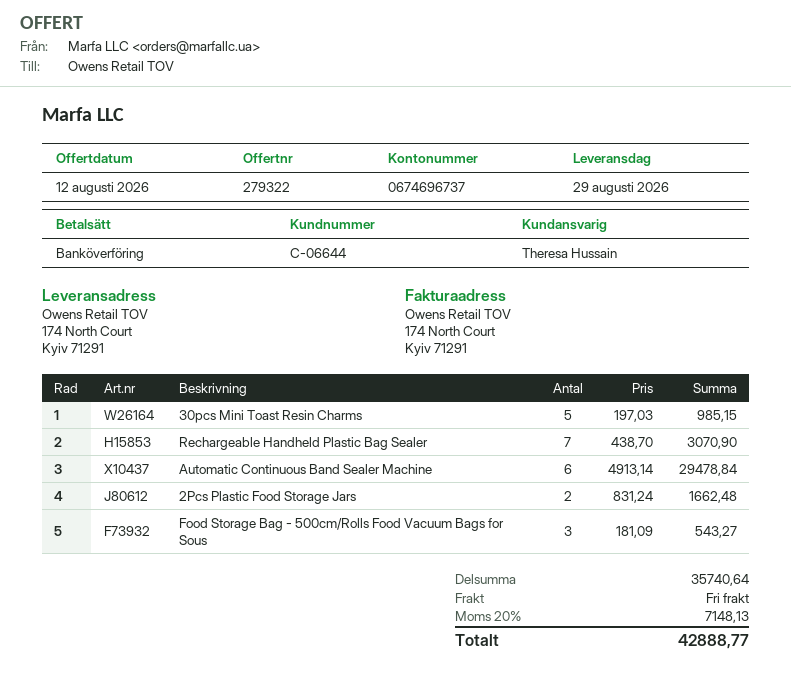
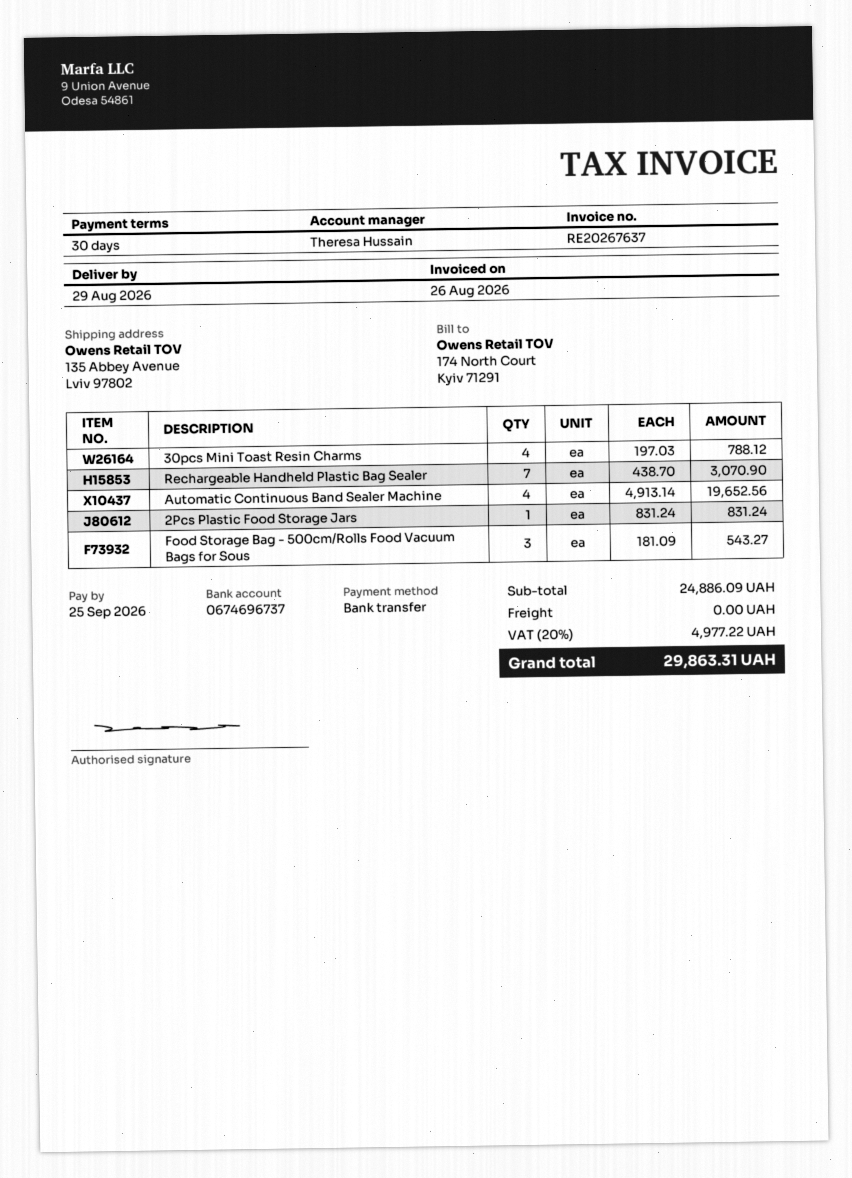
ship to: 174 North Court, Kyiv 71291 -> 135 Abbey Avenue, Lviv 97802
30pcs Mini Toast Resin Charms: 5 x 197.03 = 985.15 -> 4 x 197.03 = 788.12
Automatic Continuous Band Sealer Machine: 6 x 4913.14 = 29478.84 -> 4 x 4913.14 = 19652.56
2Pcs Plastic Food Storage Jars: 2 x 831.24 = 1662.48 -> 1 x 831.24 = 831.24
subtotal: 35740.64 -> 24886.09
tax: 20% = 7148.13 -> 20% = 4977.22
total: 42888.77 -> 29863.31

